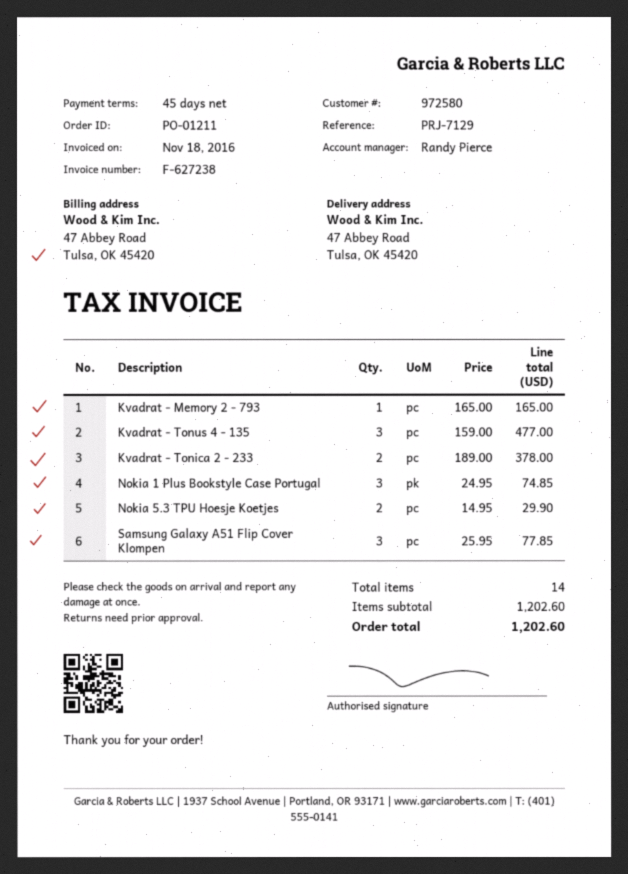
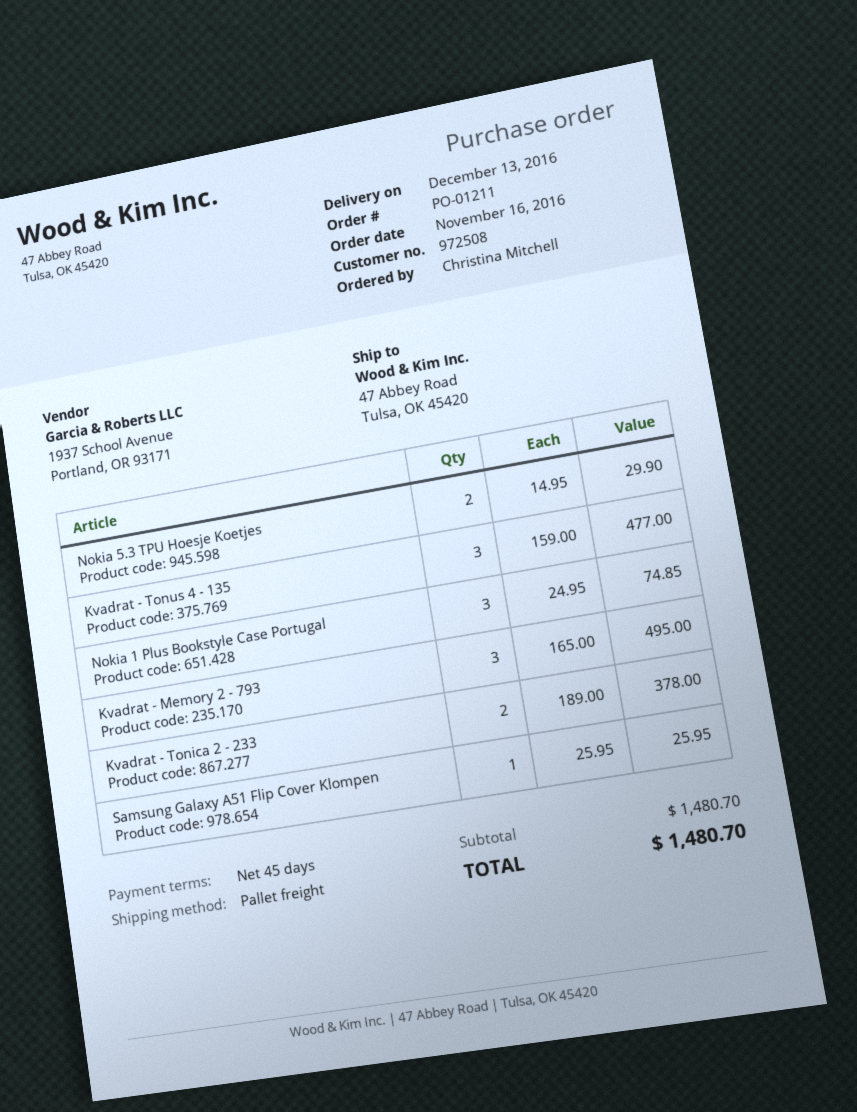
customer number: 972580 -> 972508
Kvadrat - Memory 2 - 793: 1 x 165.00 = 165.00 -> 3 x 165.00 = 495.00
Samsung Galaxy A51 Flip Cover Klompen: 3 x 25.95 = 77.85 -> 1 x 25.95 = 25.95
subtotal: 1202.60 -> 1480.70
total: 1202.60 -> 1480.70

